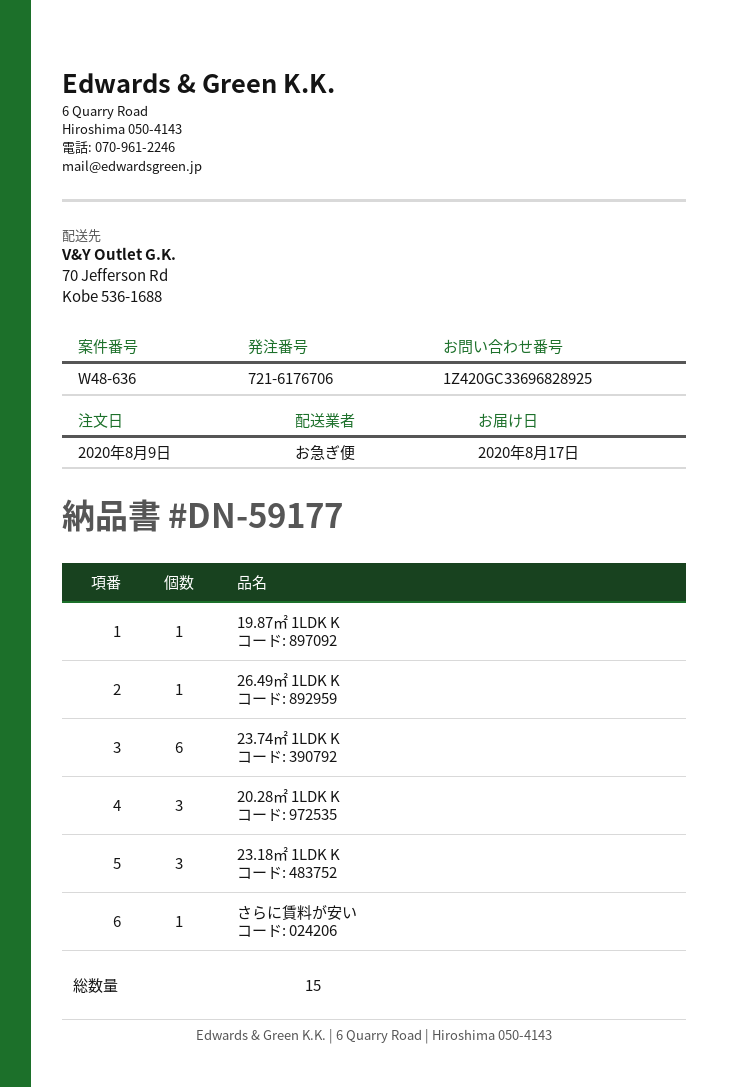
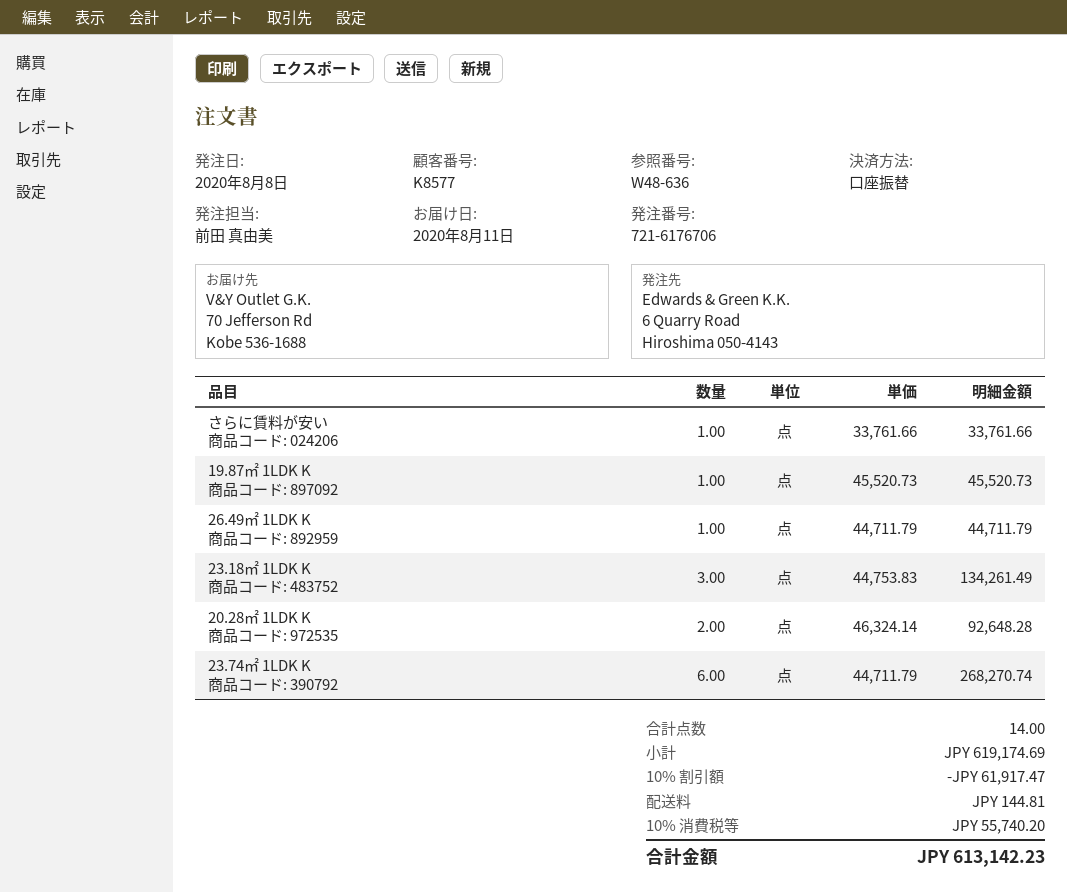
order date: 2020-08-09 -> 2020-08-08
delivery date: 2020-08-17 -> 2020-08-11
20.28㎡ 1LDK K: 3 -> 2
total quantity: 15 -> 14

